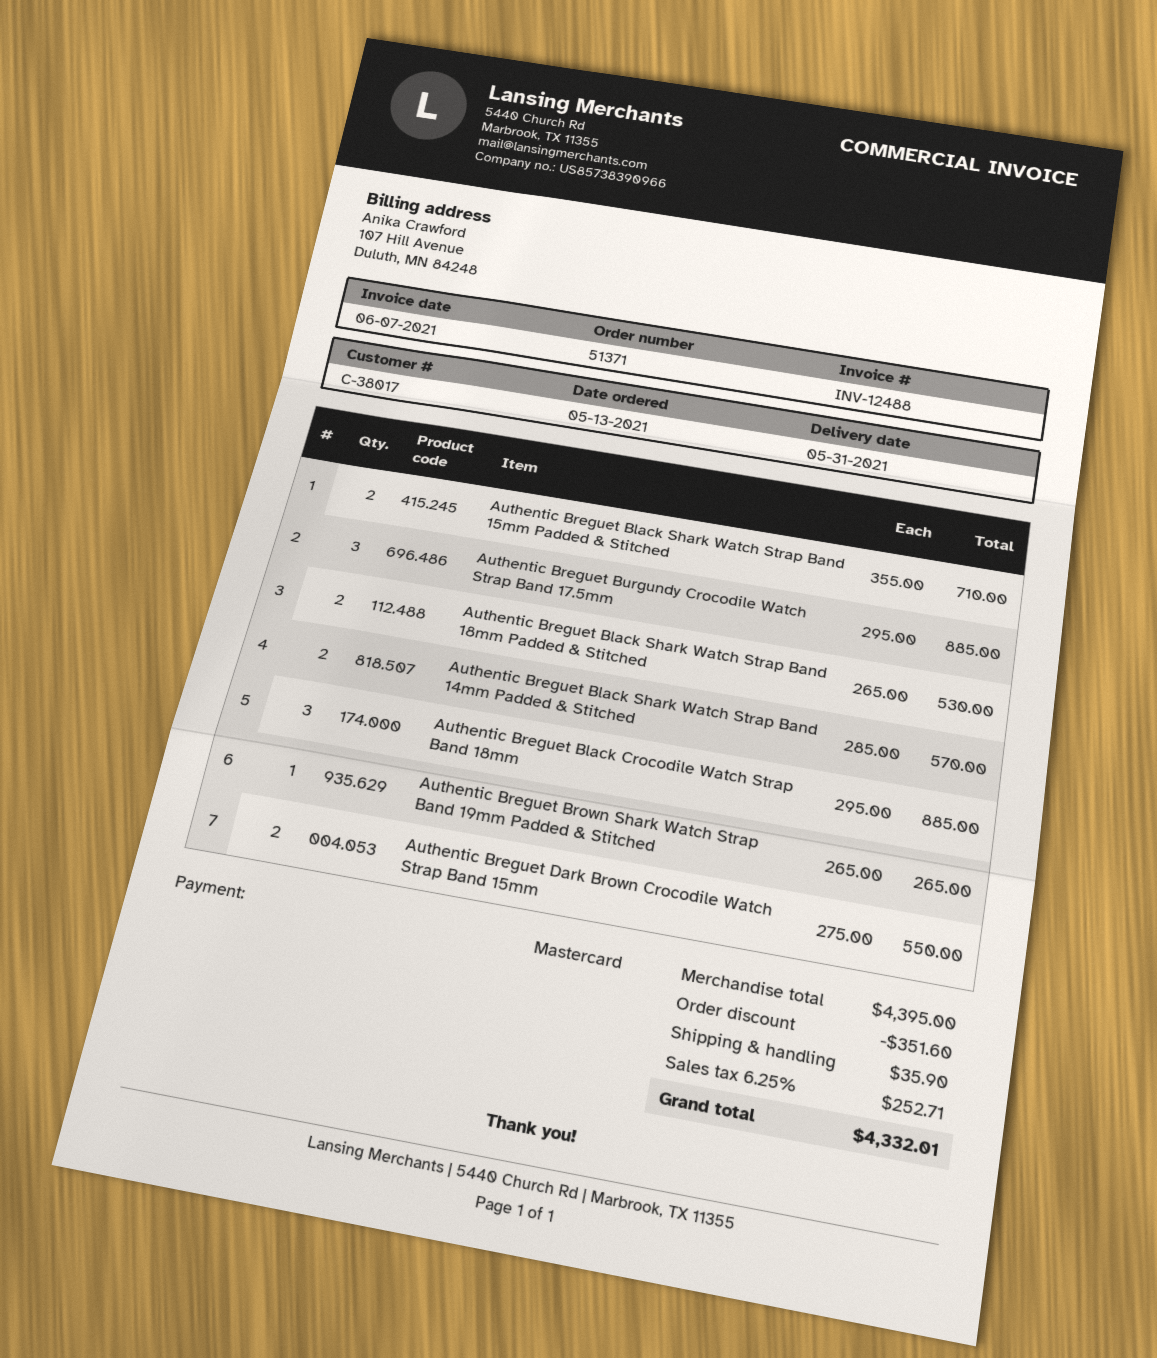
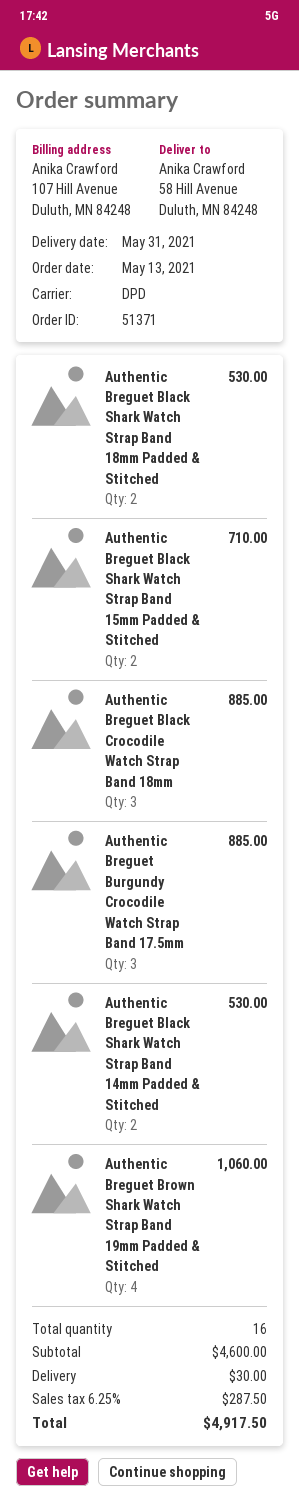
Authentic Breguet Black Shark Watch Strap Band 14mm Padded & Stitched: 2 for 570.00 -> 2 for 530.00
Authentic Breguet Brown Shark Watch Strap Band 19mm Padded & Stitched: 1 for 265.00 -> 4 for 1060.00
Authentic Breguet Dark Brown Crocodile Watch Strap Band 15mm: 2 for 550.00 -> none
subtotal: 4395.00 -> 4600.00
discount: 351.60 -> none
shipping: 35.90 -> 30.00
tax: 6.25% = 252.71 -> 6.25% = 287.50
total: 4332.01 -> 4917.50

